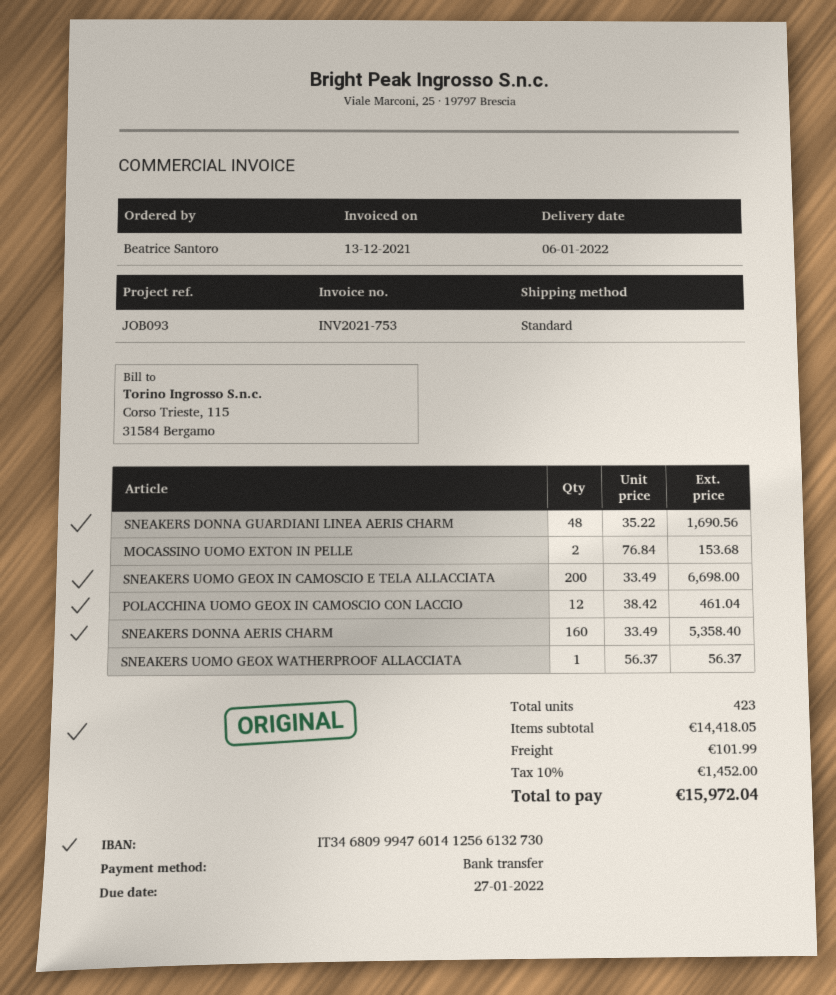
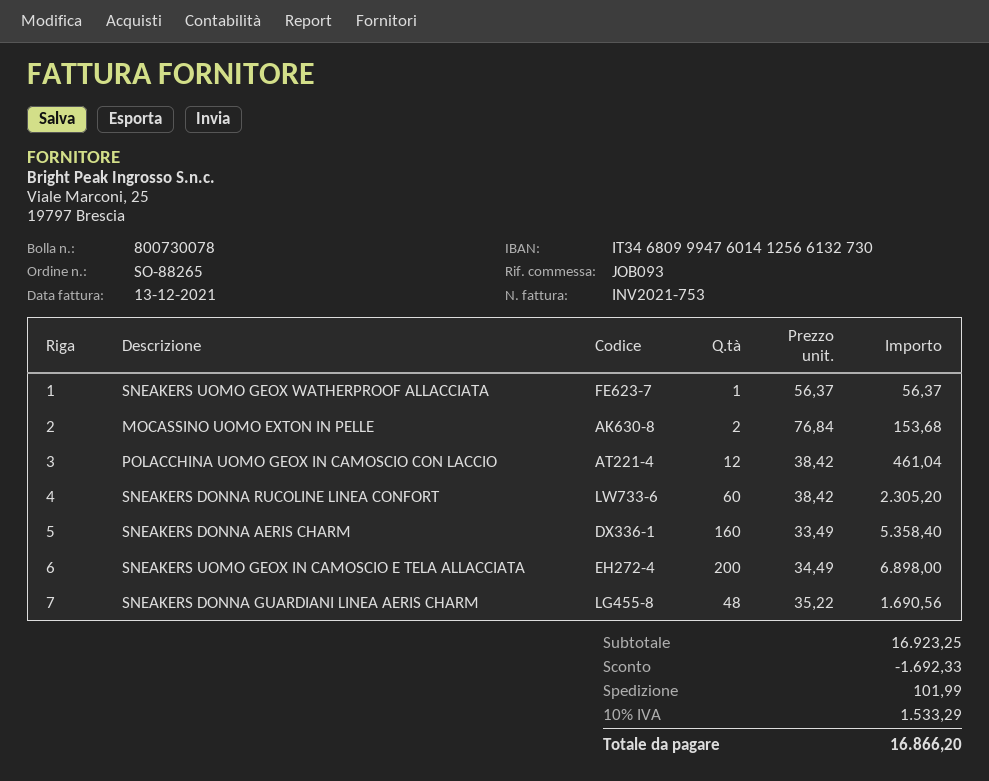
SNEAKERS UOMO GEOX IN CAMOSCIO E TELA ALLACCIATA: 200 x 33.49 = 6698.00 -> 200 x 34.49 = 6898.00
SNEAKERS DONNA RUCOLINE LINEA CONFORT: none -> 60 x 38.42 = 2305.20
subtotal: 14418.05 -> 16923.25
discount: none -> 1692.33
tax: 10% = 1452.00 -> 10% = 1533.29
total: 15972.04 -> 16866.20

